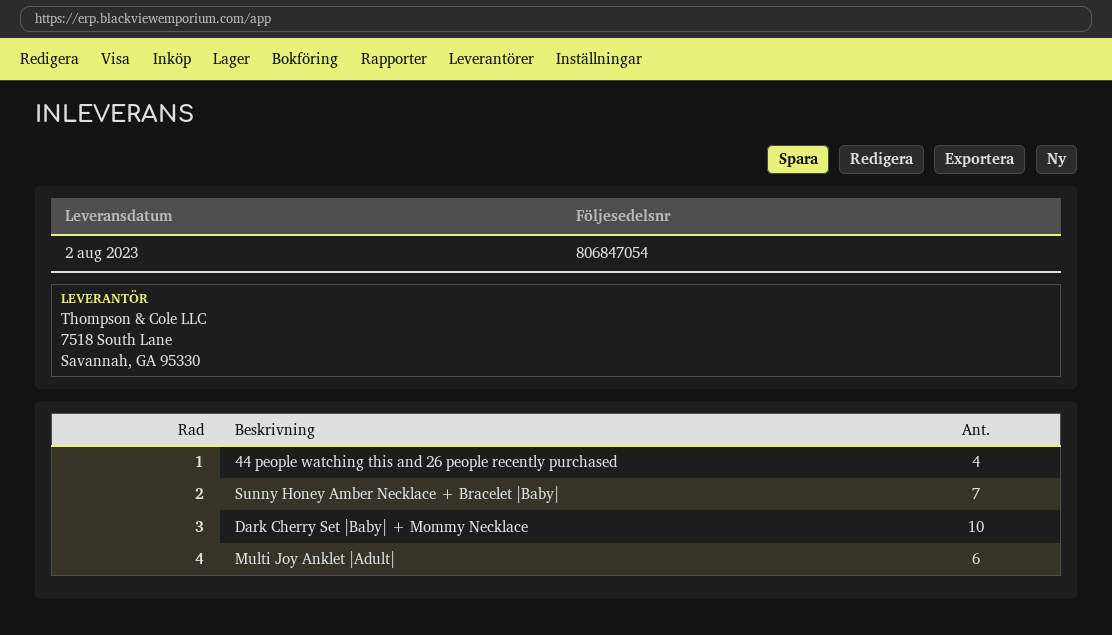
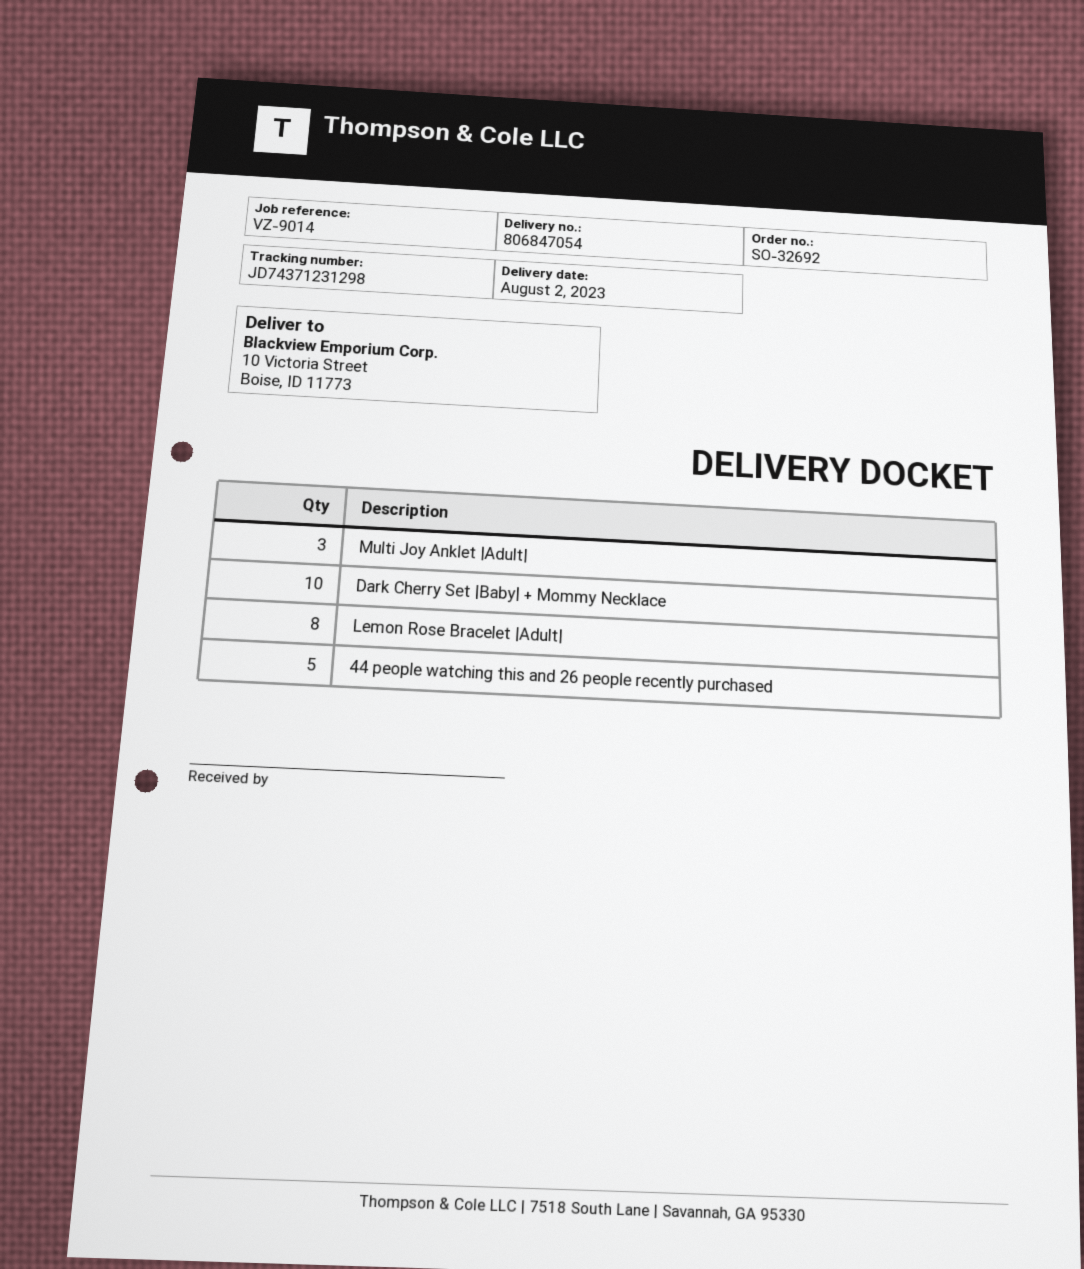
44 people watching this and 26 people recently purchased: 4 -> 5
Sunny Honey Amber Necklace + Bracelet |Baby|: 7 -> none
Multi Joy Anklet |Adult|: 6 -> 3
Lemon Rose Bracelet |Adult|: none -> 8

